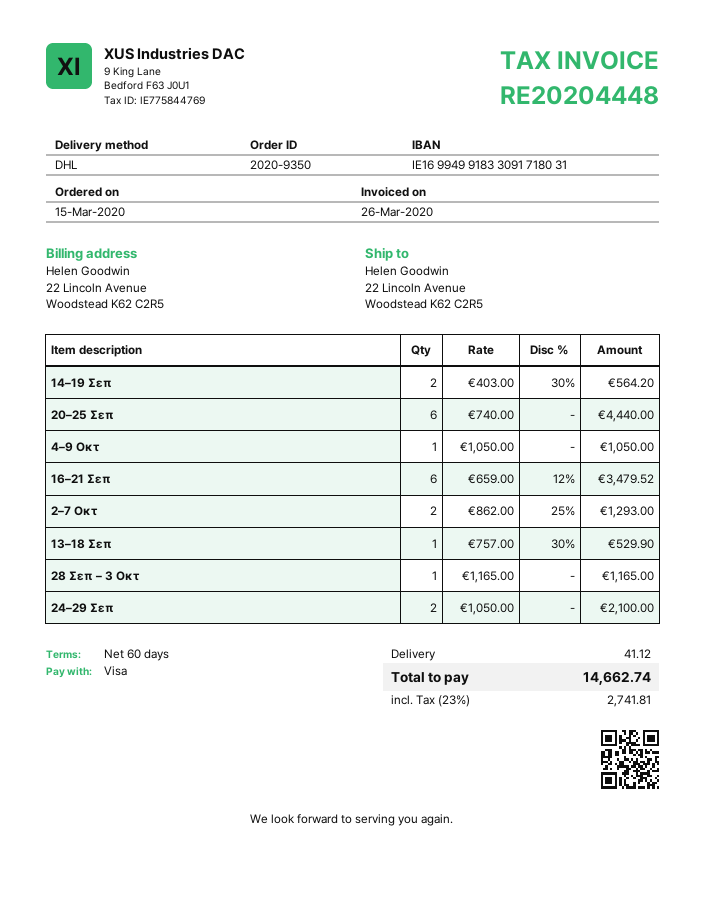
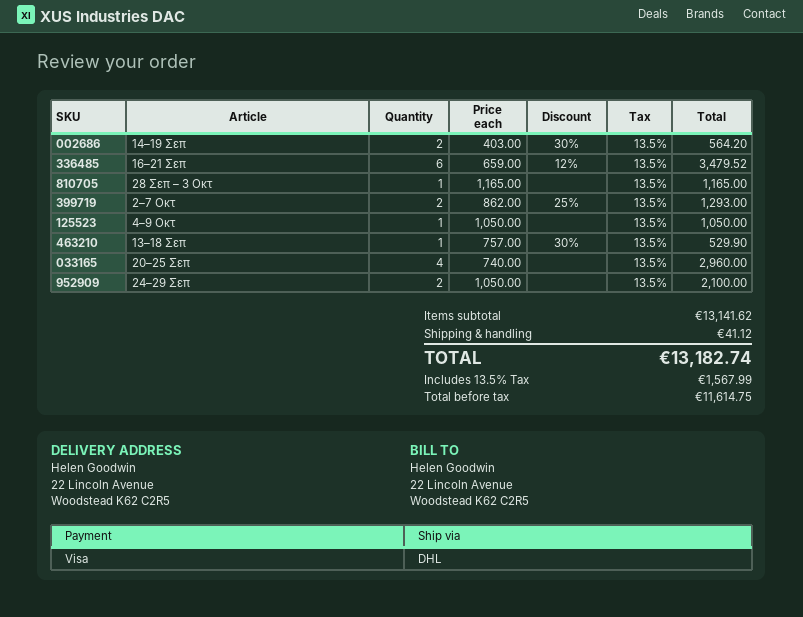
20–25 Σεπ: 6 x 740.00 = 4440.00 -> 4 x 740.00 = 2960.00
tax: 23% = 2741.81 -> 13.5% = 1567.99
total: 14662.74 -> 13182.74

